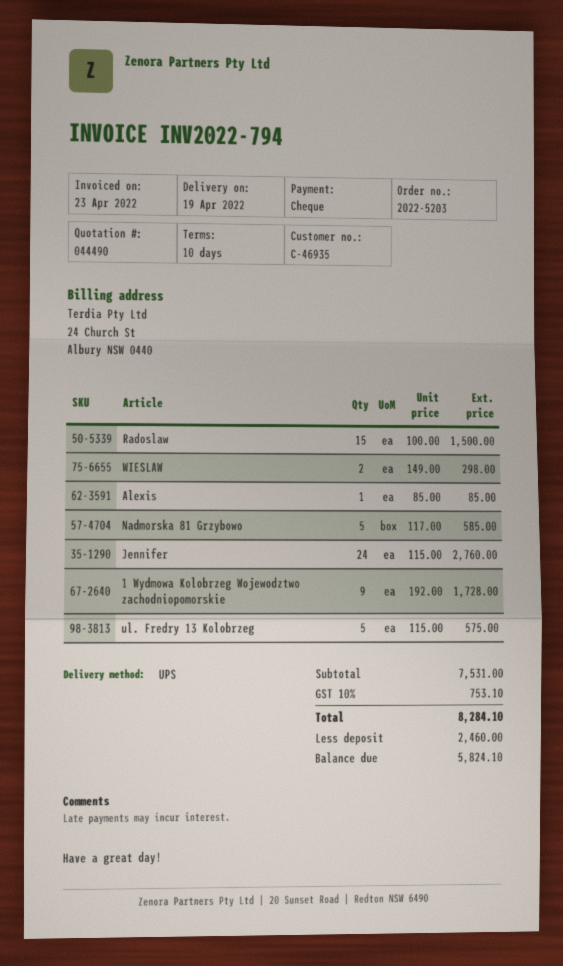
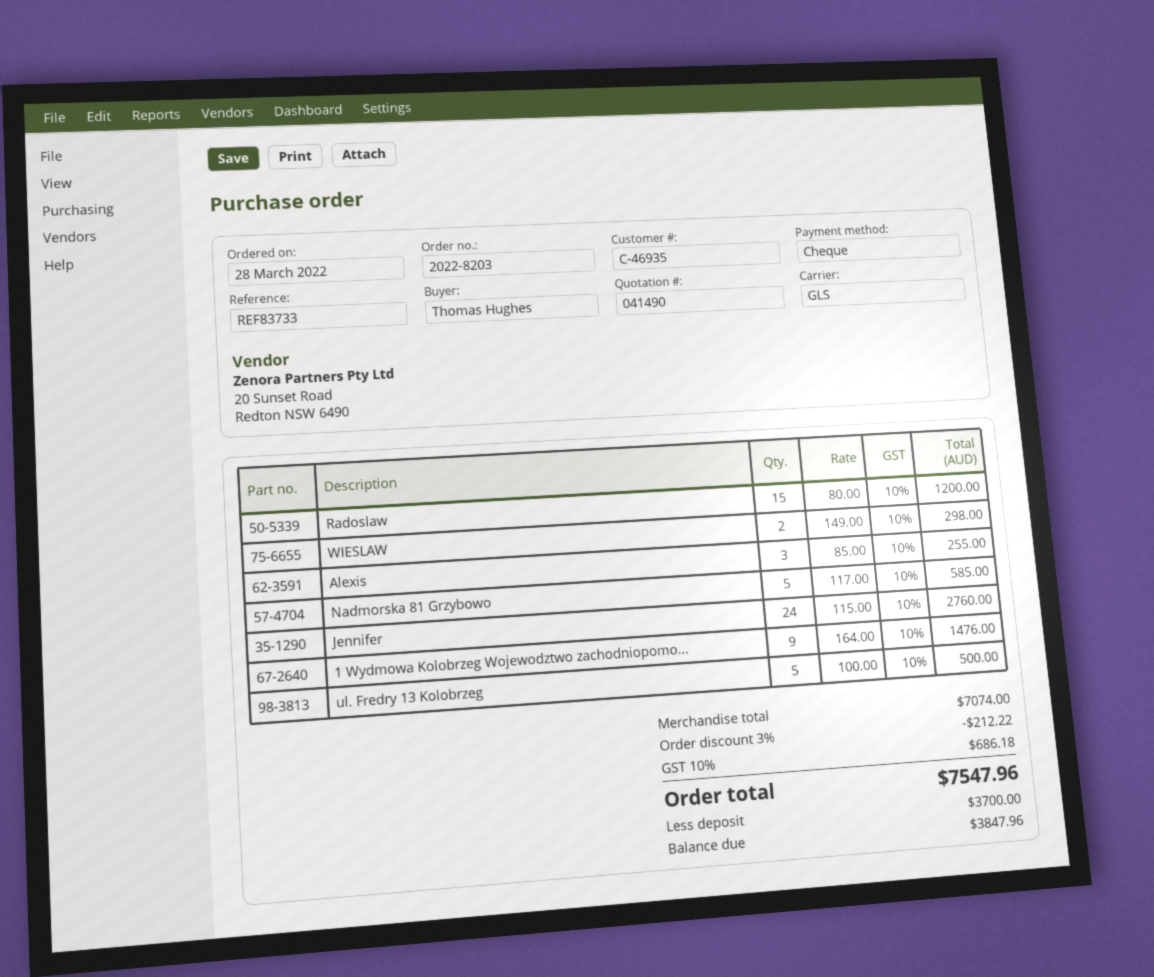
quote number: 044490 -> 041490
order number: 2022-5203 -> 2022-8203
shipping method: UPS -> GLS
Radoslaw: 15 x 100.00 = 1500.00 -> 15 x 80.00 = 1200.00
Alexis: 1 x 85.00 = 85.00 -> 3 x 85.00 = 255.00
1 Wydmowa Kolobrzeg Wojewodztwo zachodniopomorskie: 9 x 192.00 = 1728.00 -> 9 x 164.00 = 1476.00
ul. Fredry 13 Kolobrzeg: 5 x 115.00 = 575.00 -> 5 x 100.00 = 500.00
subtotal: 7531.00 -> 7074.00
discount: none -> 3% = 212.22
tax: 10% = 753.10 -> 10% = 686.18
total: 8284.10 -> 7547.96
deposit: 2460.00 -> 3700.00
balance: 5824.10 -> 3847.96

